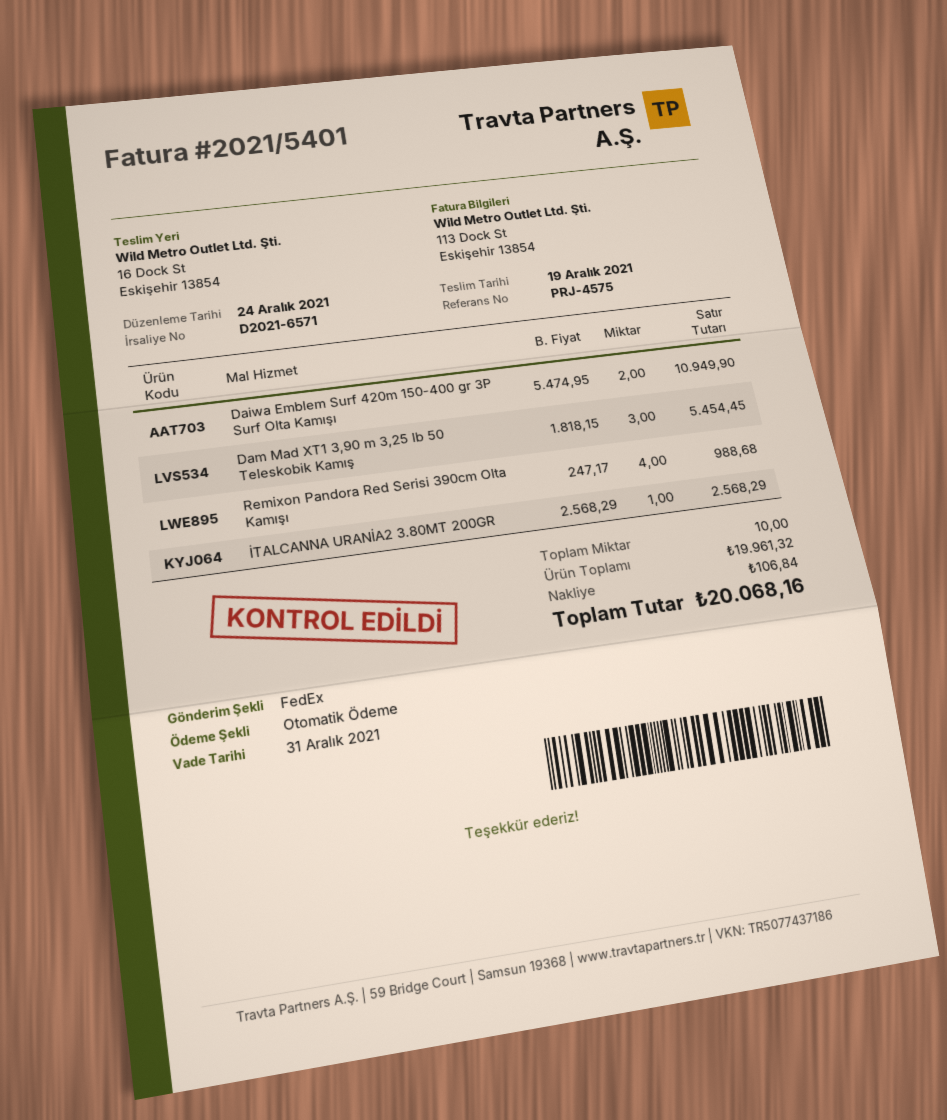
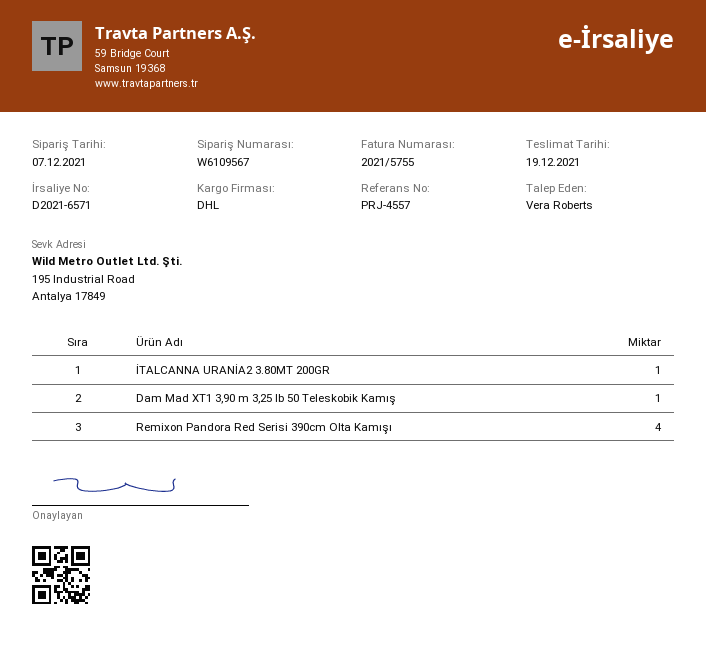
invoice number: 2021/5401 -> 2021/5755
reference: PRJ-4575 -> PRJ-4557
shipping method: FedEx -> DHL
ship to: 16 Dock St, Eskişehir 13854 -> 195 Industrial Road, Antalya 17849
Daiwa Emblem Surf 420m 150-400 gr 3P Surf Olta Kamışı: 2 -> none
Dam Mad XT1 3,90 m 3,25 lb 50 Teleskobik Kamış: 3 -> 1

